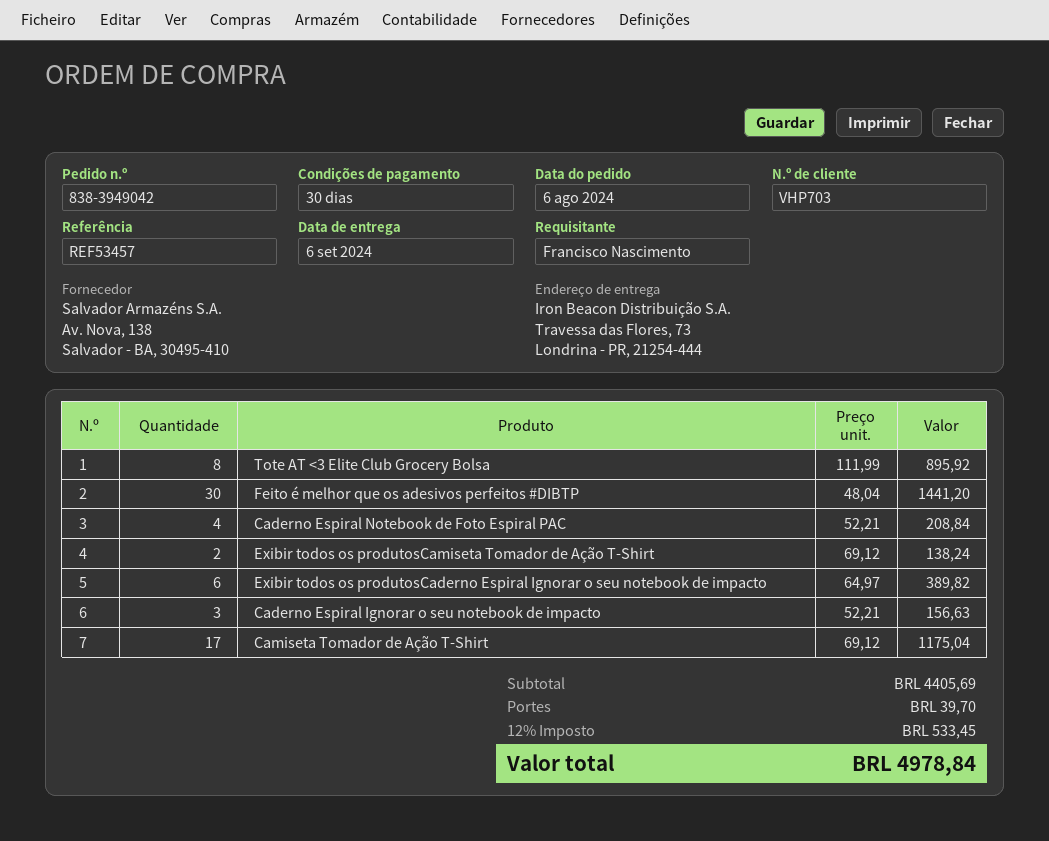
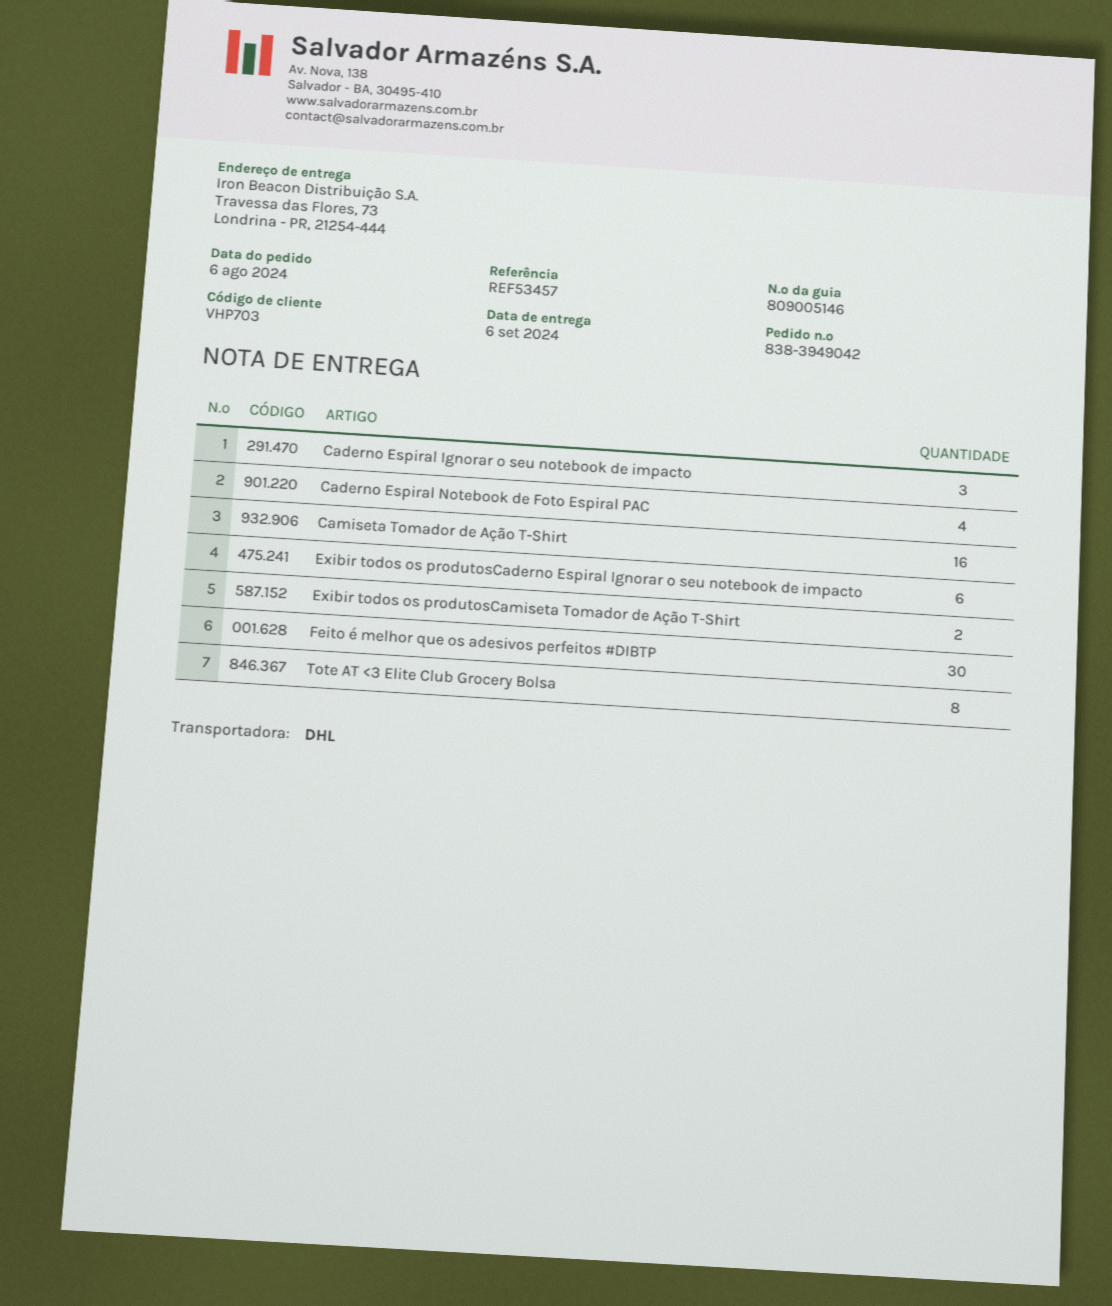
Camiseta Tomador de Ação T-Shirt: 17 -> 16

